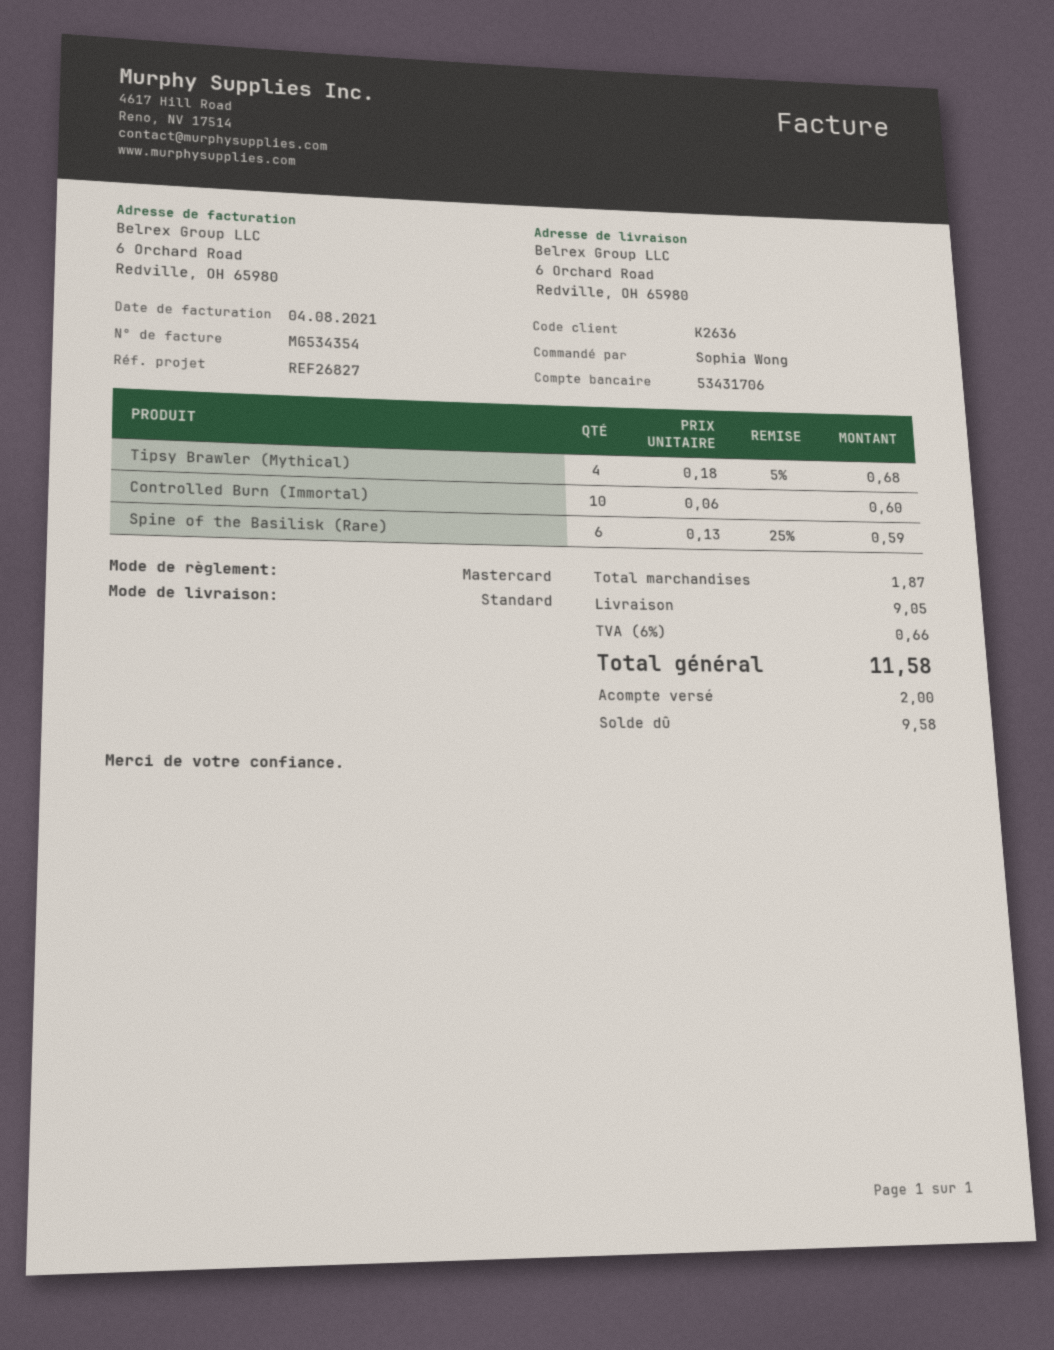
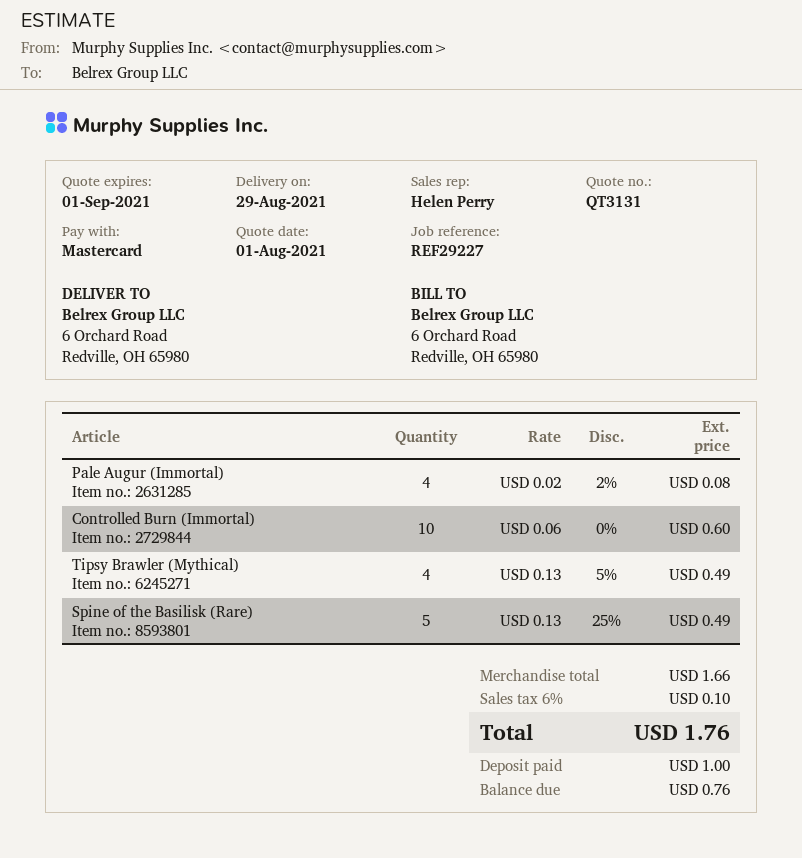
reference: REF26827 -> REF29227
Tipsy Brawler (Mythical): 4 x 0.18 - 5% = 0.68 -> 4 x 0.13 - 5% = 0.49
Spine of the Basilisk (Rare): 6 x 0.13 - 25% = 0.59 -> 5 x 0.13 - 25% = 0.49
Pale Augur (Immortal): none -> 4 x 0.02 - 2% = 0.08
subtotal: 1.87 -> 1.66
shipping: 9.05 -> none
tax: 6% = 0.66 -> 6% = 0.10
total: 11.58 -> 1.76
deposit: 2.00 -> 1.00
balance: 9.58 -> 0.76

